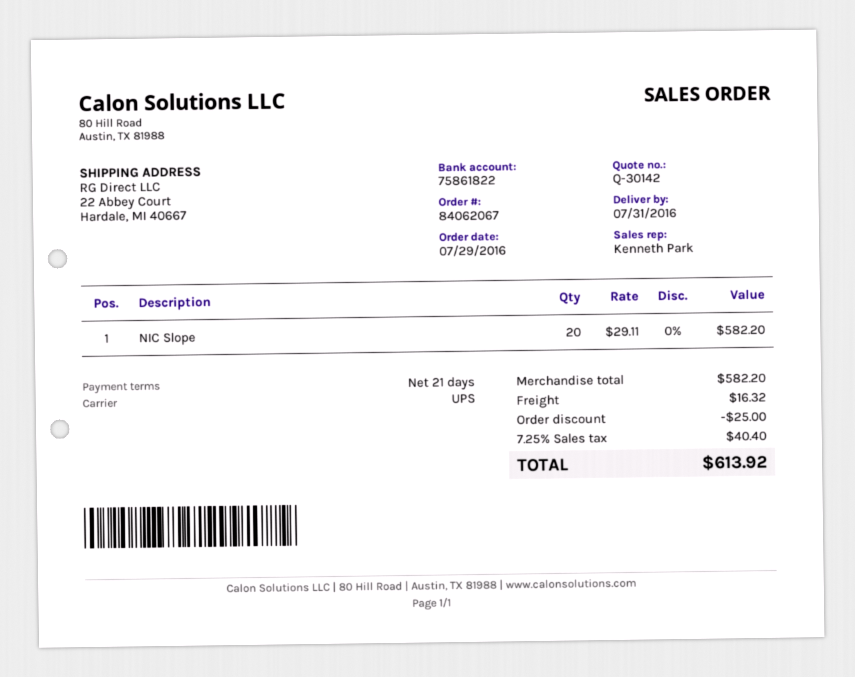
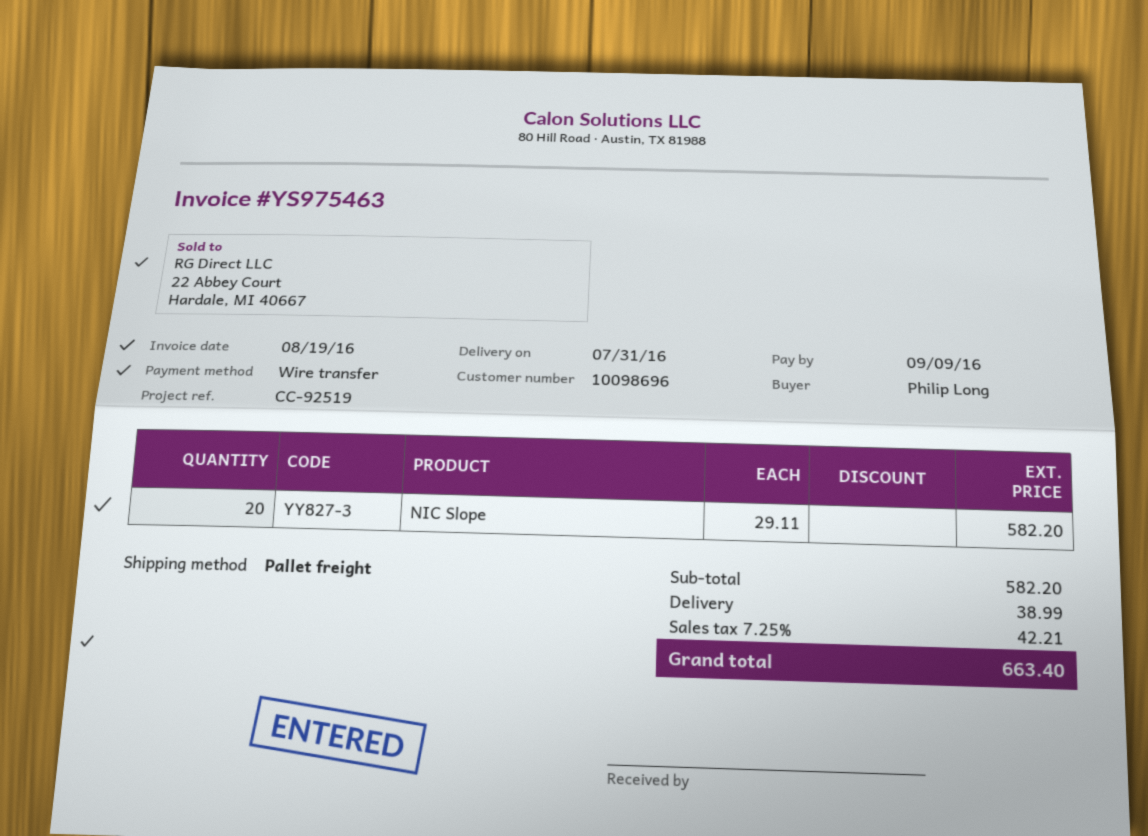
shipping method: UPS -> pallet freight
discount: 25.00 -> none
shipping: 16.32 -> 38.99
tax: 7.25% = 40.40 -> 7.25% = 42.21
total: 613.92 -> 663.40

